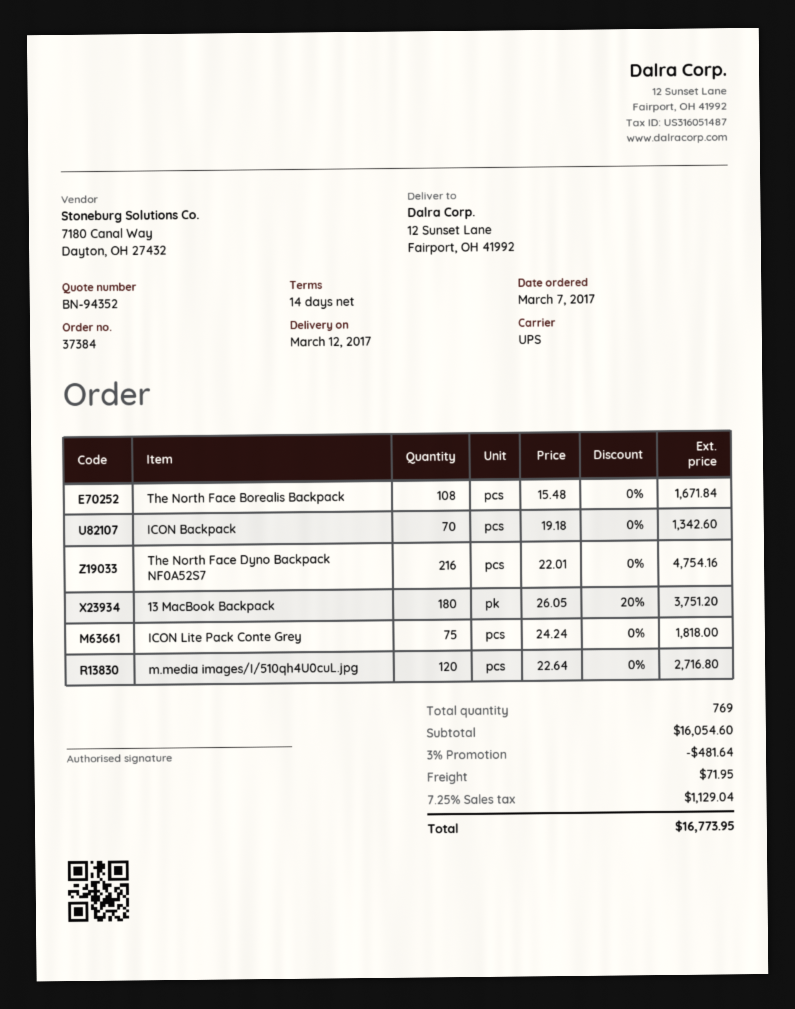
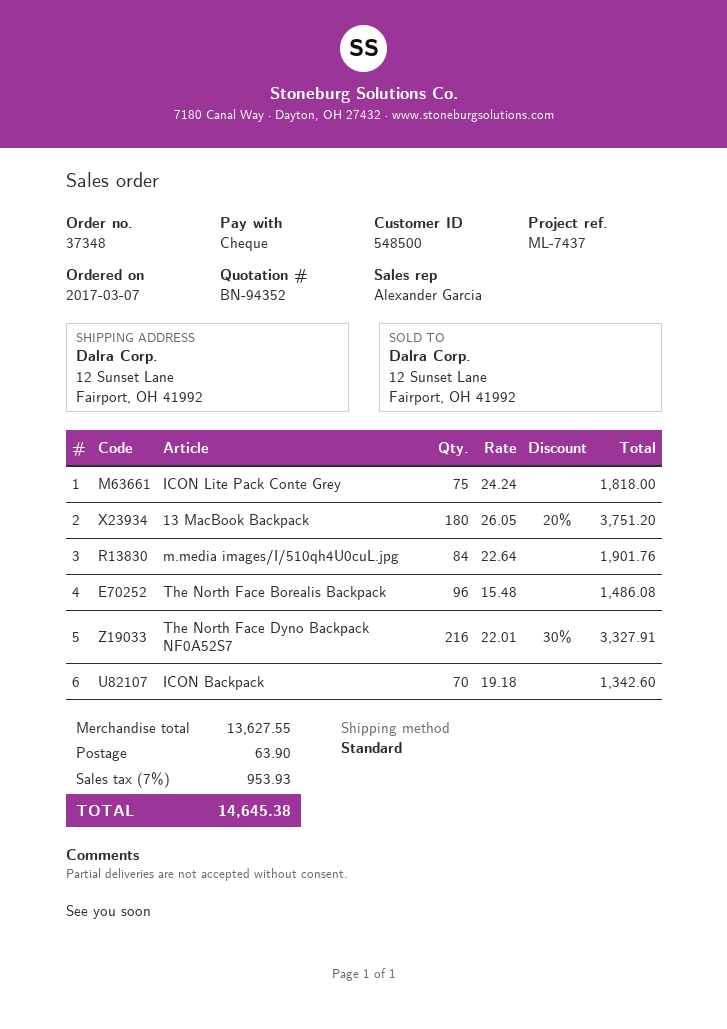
order number: 37384 -> 37348
shipping method: UPS -> standard
The North Face Borealis Backpack: 108 x 15.48 = 1671.84 -> 96 x 15.48 = 1486.08
The North Face Dyno Backpack NF0A52S7: 216 x 22.01 = 4754.16 -> 216 x 22.01 - 30% = 3327.91
m.media images/I/510qh4U0cuL.jpg: 120 x 22.64 = 2716.80 -> 84 x 22.64 = 1901.76
subtotal: 16054.60 -> 13627.55
discount: 3% = 481.64 -> none
shipping: 71.95 -> 63.90
tax: 7.25% = 1129.04 -> 7% = 953.93
total: 16773.95 -> 14645.38

